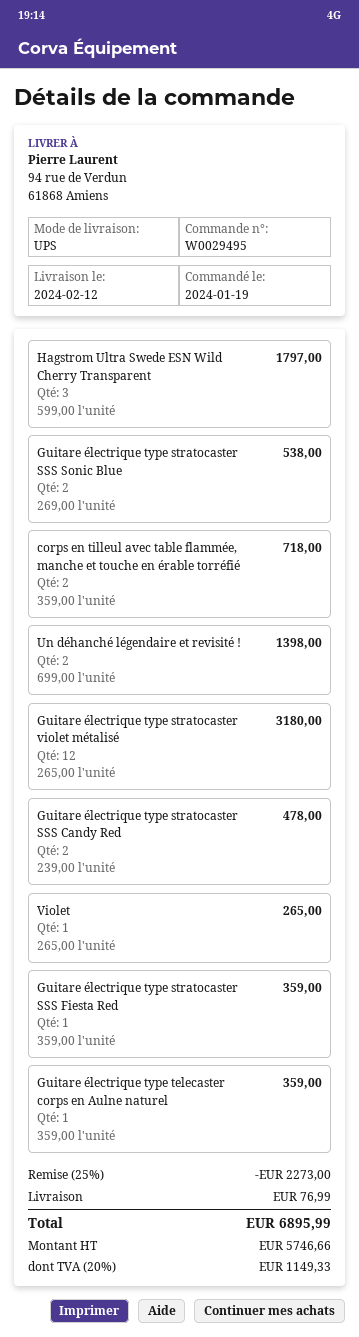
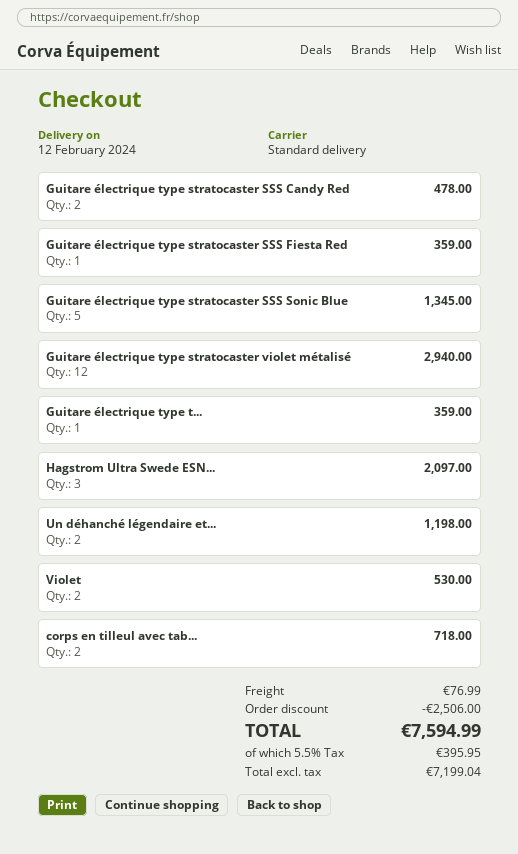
shipping method: UPS -> standard
Hagstrom Ultra Swede ESN Wild Cherry Transparent: 3 for 1797.00 -> 3 for 2097.00
Guitare électrique type stratocaster SSS Sonic Blue: 2 for 538.00 -> 5 for 1345.00
Un déhanché légendaire et revisité !: 2 for 1398.00 -> 2 for 1198.00
Guitare électrique type stratocaster violet métalisé: 12 for 3180.00 -> 12 for 2940.00
Violet: 1 for 265.00 -> 2 for 530.00
discount: 2273.00 -> 2506.00
net: 5746.66 -> 7199.04
tax: 20% = 1149.33 -> 5.5% = 395.95
total: 6895.99 -> 7594.99

